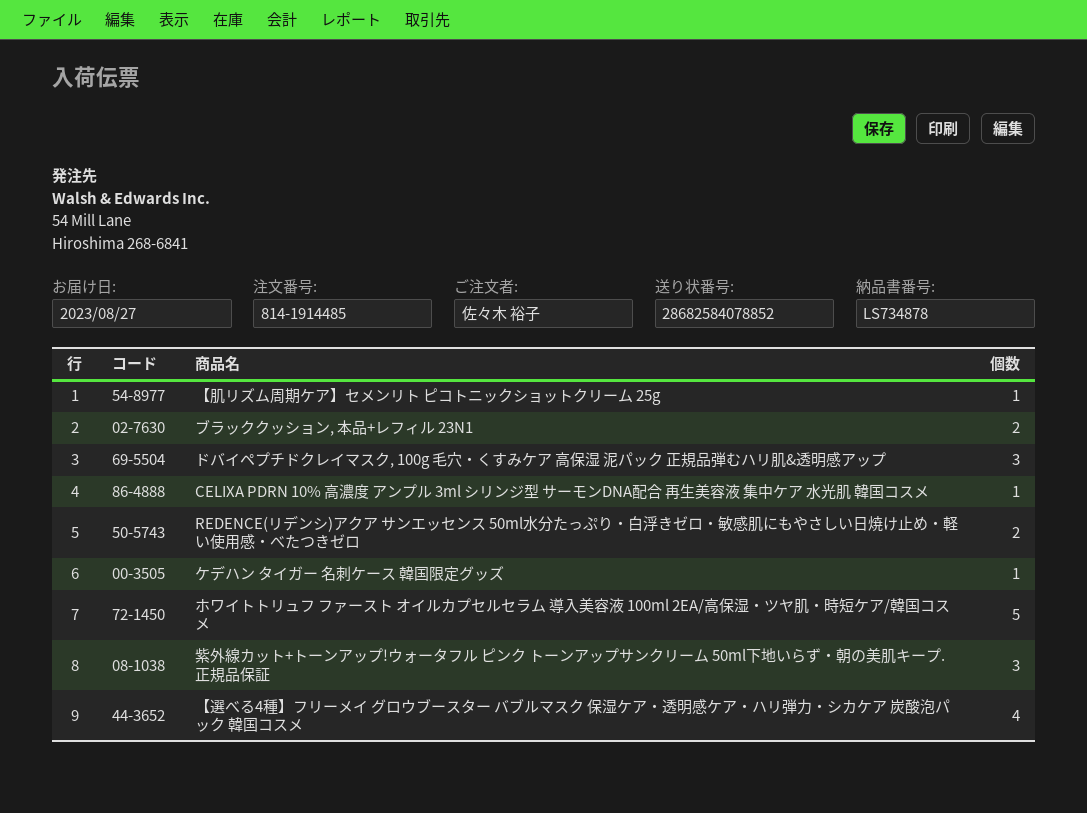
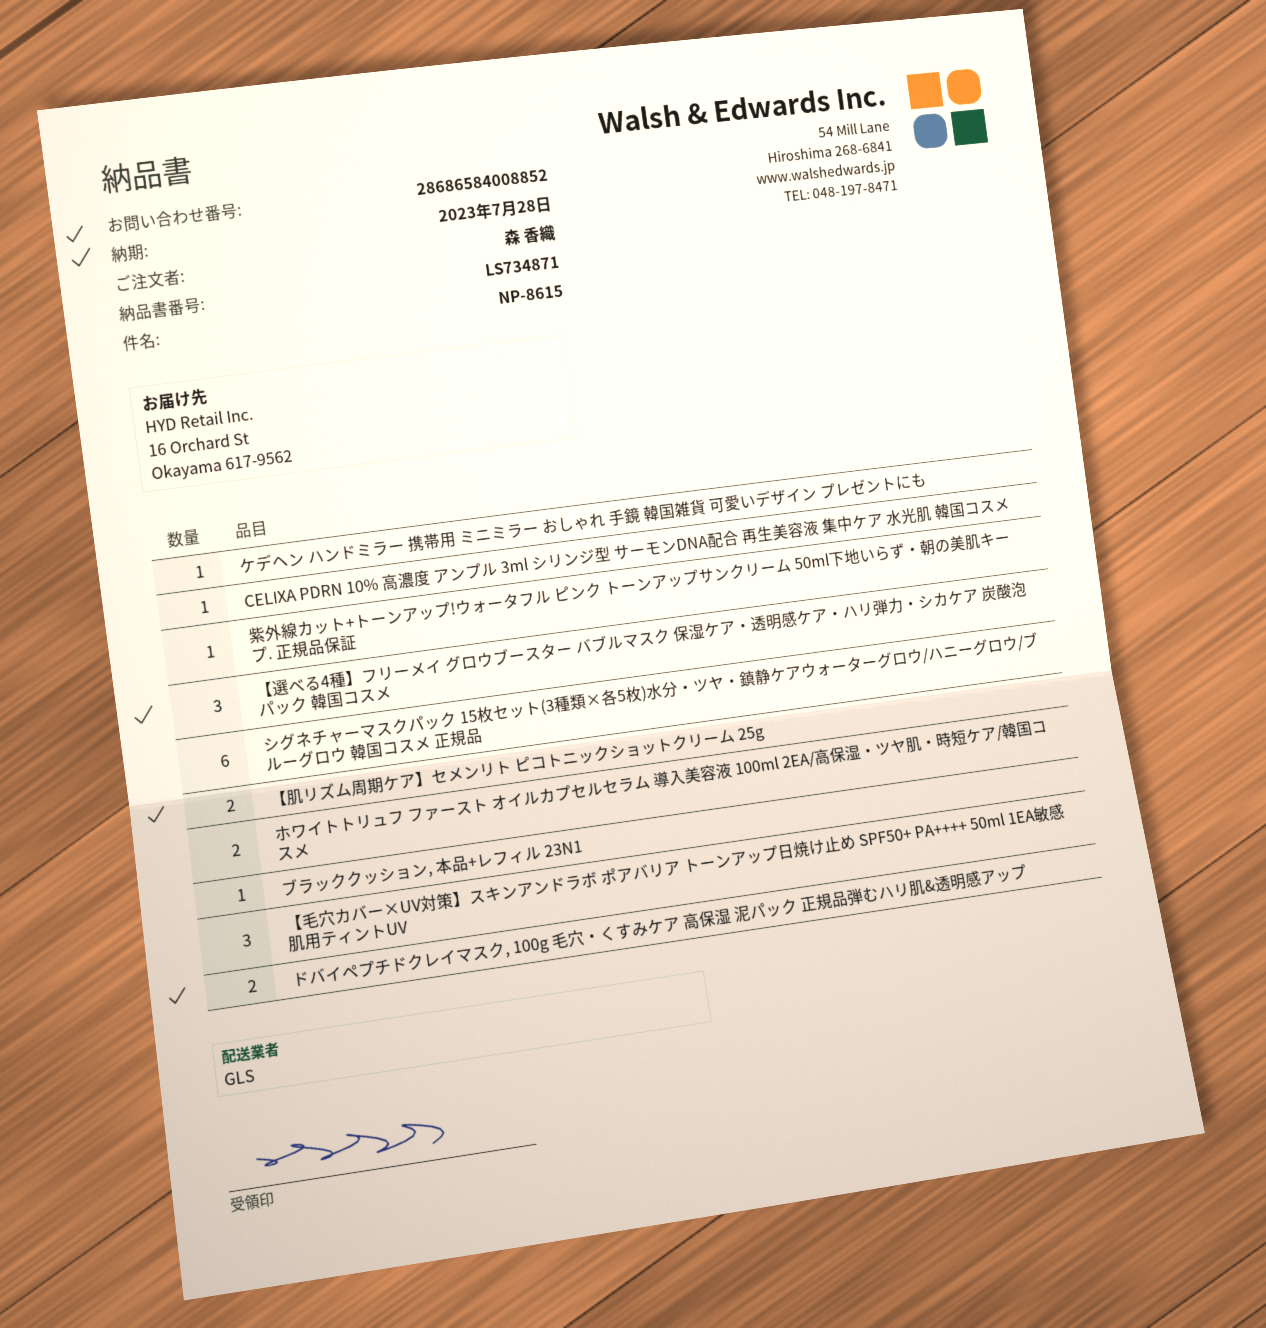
delivery note number: LS734878 -> LS734871
delivery date: 2023-08-27 -> 2023-07-28
ordered by: 佐々木 裕子 -> 森 香織
tracking number: 28682584078852 -> 28686584008852
【肌リズム周期ケア】セメンリト ピコトニックショットクリーム 25g: 1 -> 2
ブラッククッション, 本品+レフィル 23N1: 2 -> 1
ドバイペプチドクレイマスク, 100g 毛穴・くすみケア 高保湿 泥パック 正規品弾むハリ肌&透明感アップ: 3 -> 2
REDENCE(リデンシ)アクア サンエッセンス 50ml水分たっぷり・白浮きゼロ・敏感肌にもやさしい日焼け止め・軽い使用感・べたつきゼロ: 2 -> none
ケデハン タイガー 名刺ケース 韓国限定グッズ: 1 -> none
ホワイトトリュフ ファースト オイルカプセルセラム 導入美容液 100ml 2EA/高保湿・ツヤ肌・時短ケア/韓国コスメ: 5 -> 2
紫外線カット+トーンアップ!ウォータフル ピンク トーンアップサンクリーム 50ml下地いらず・朝の美肌キープ. 正規品保証: 3 -> 1
【選べる4種】フリーメイ グロウブースター バブルマスク 保湿ケア・透明感ケア・ハリ弾力・シカケア 炭酸泡パック 韓国コスメ: 4 -> 3
ケデヘン ハンドミラー 携帯用 ミニミラー おしゃれ 手鏡 韓国雑貨 可愛いデザイン プレゼントにも: none -> 1
シグネチャーマスクパック 15枚セット(3種類×各5枚)水分・ツヤ・鎮静ケアウォーターグロウ/ハニーグロウ/ブルーグロウ 韓国コスメ 正規品: none -> 6
【毛穴カバー×UV対策】スキンアンドラボ ポアバリア トーンアップ日焼け止め SPF50+ PA++++ 50ml 1EA敏感肌用ティントUV: none -> 3

